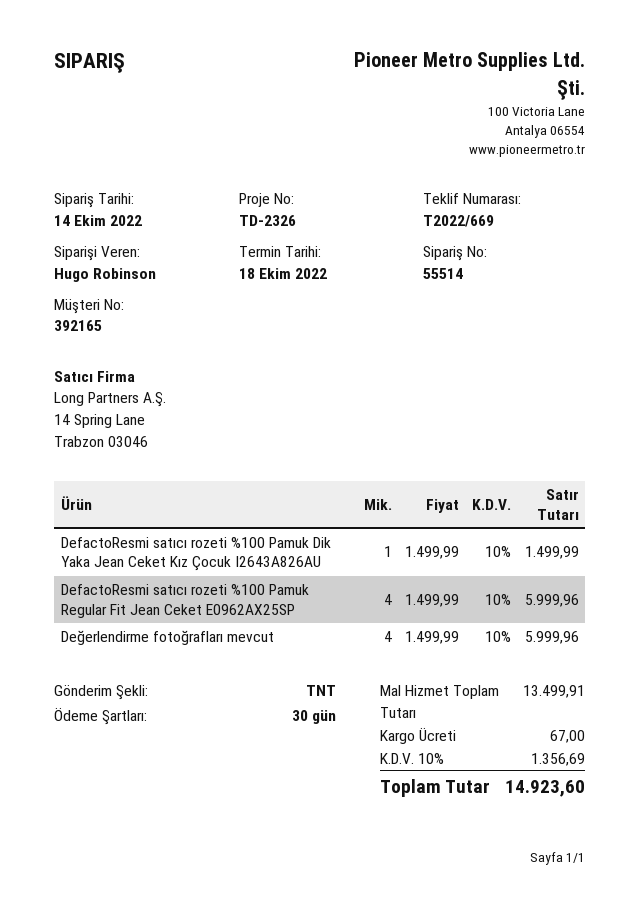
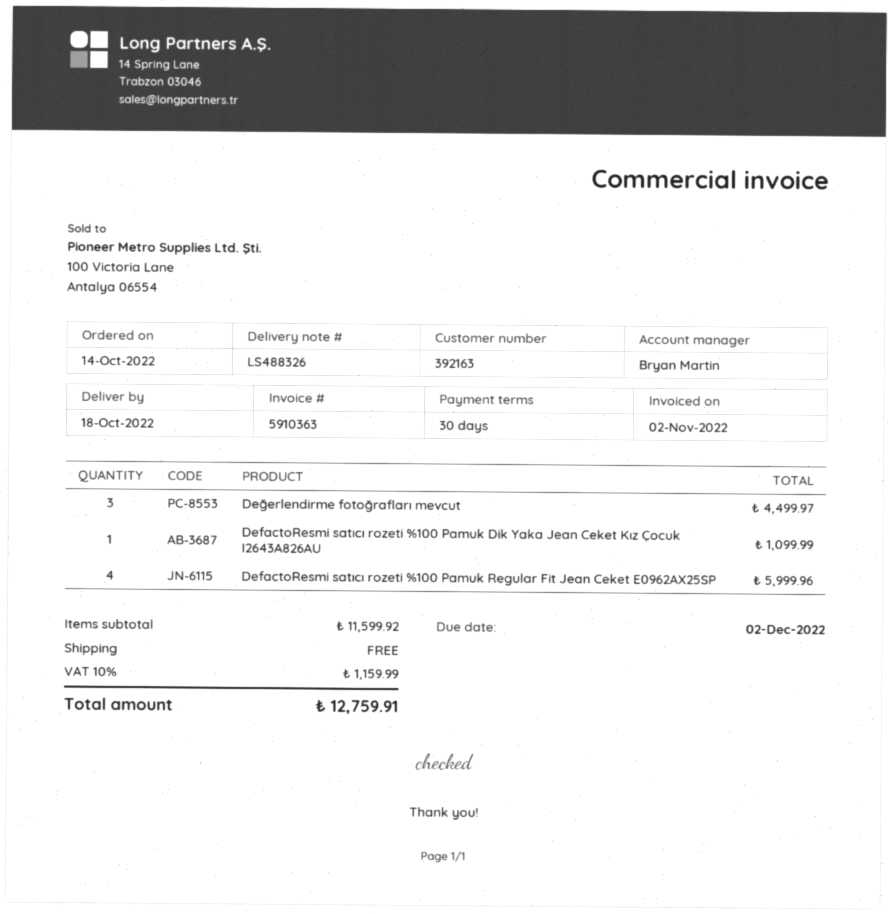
customer number: 392165 -> 392163
DefactoResmi satıcı rozeti %100 Pamuk Dik Yaka Jean Ceket Kız Çocuk I2643A826AU: 1 for 1499.99 -> 1 for 1099.99
Değerlendirme fotoğrafları mevcut: 4 for 5999.96 -> 3 for 4499.97
subtotal: 13499.91 -> 11599.92
shipping: 67.00 -> 0.00
tax: 10% = 1356.69 -> 10% = 1159.99
total: 14923.60 -> 12759.91

